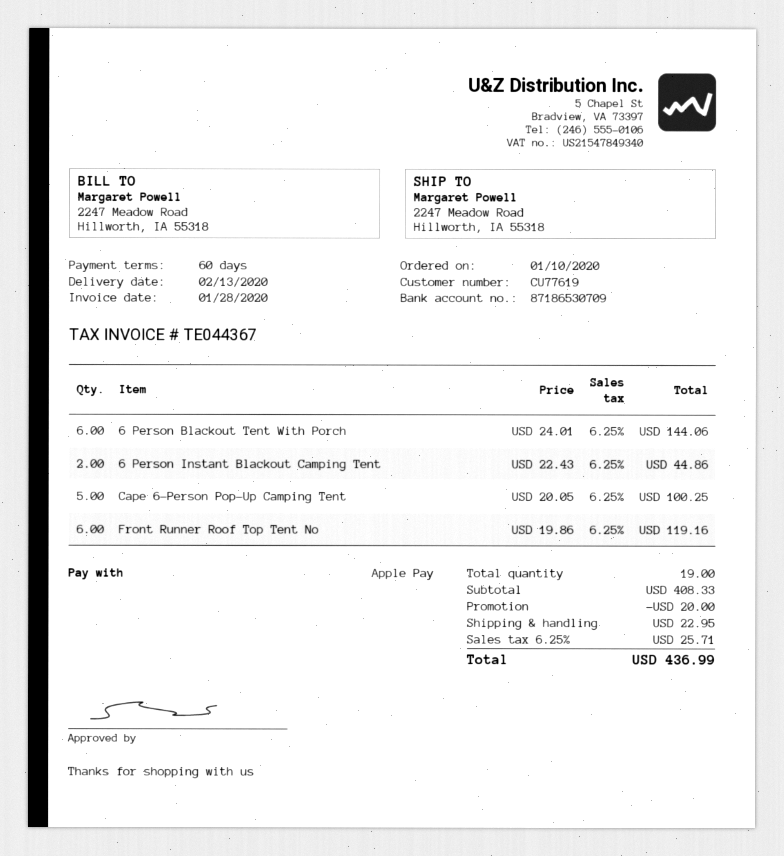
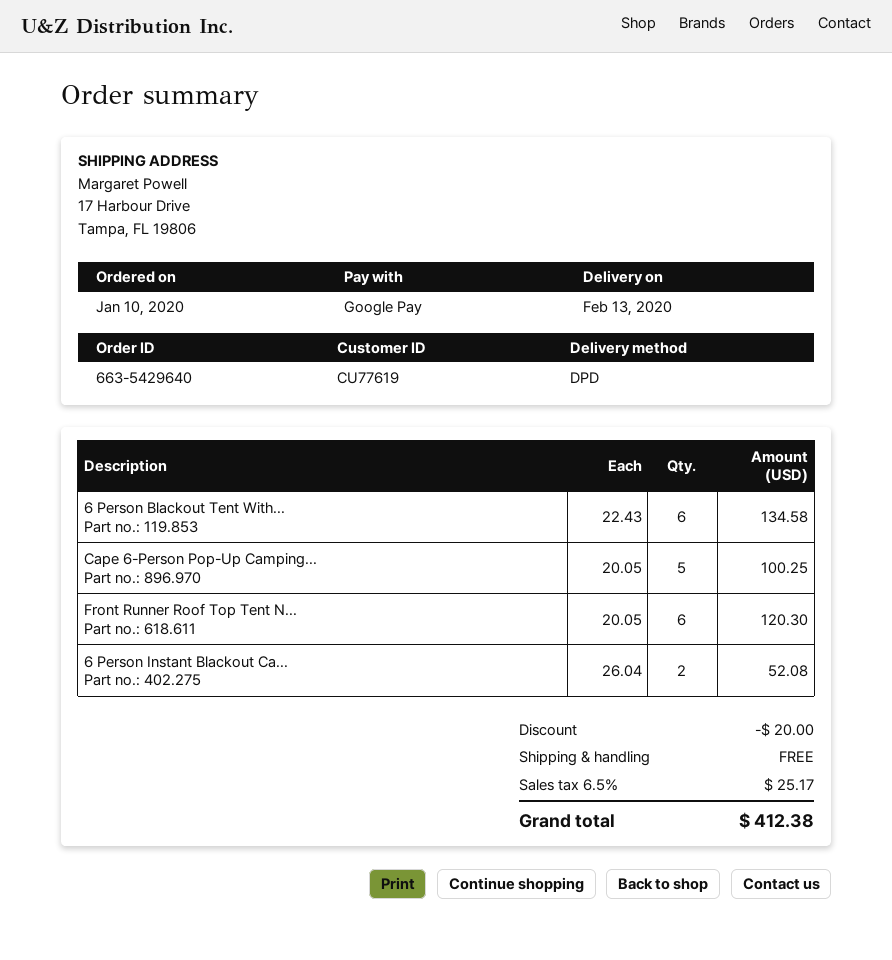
payment method: Apple Pay -> Google Pay
ship to: 2247 Meadow Road, Hillworth, IA 55318 -> 17 Harbour Drive, Tampa, FL 19806
6 Person Blackout Tent With Porch: 6 x 24.01 = 144.06 -> 6 x 22.43 = 134.58
6 Person Instant Blackout Camping Tent: 2 x 22.43 = 44.86 -> 2 x 26.04 = 52.08
Front Runner Roof Top Tent No: 6 x 19.86 = 119.16 -> 6 x 20.05 = 120.30
shipping: 22.95 -> 0.00
tax: 6.25% = 25.71 -> 6.5% = 25.17
total: 436.99 -> 412.38

